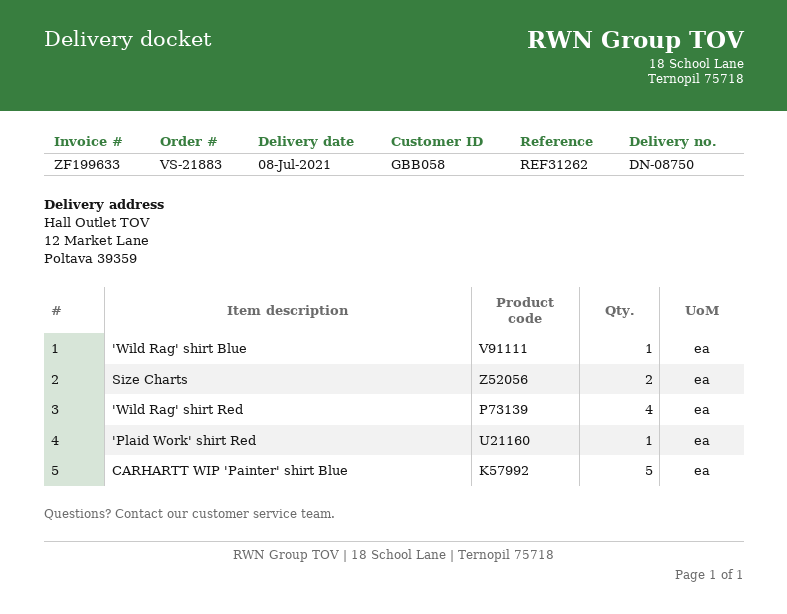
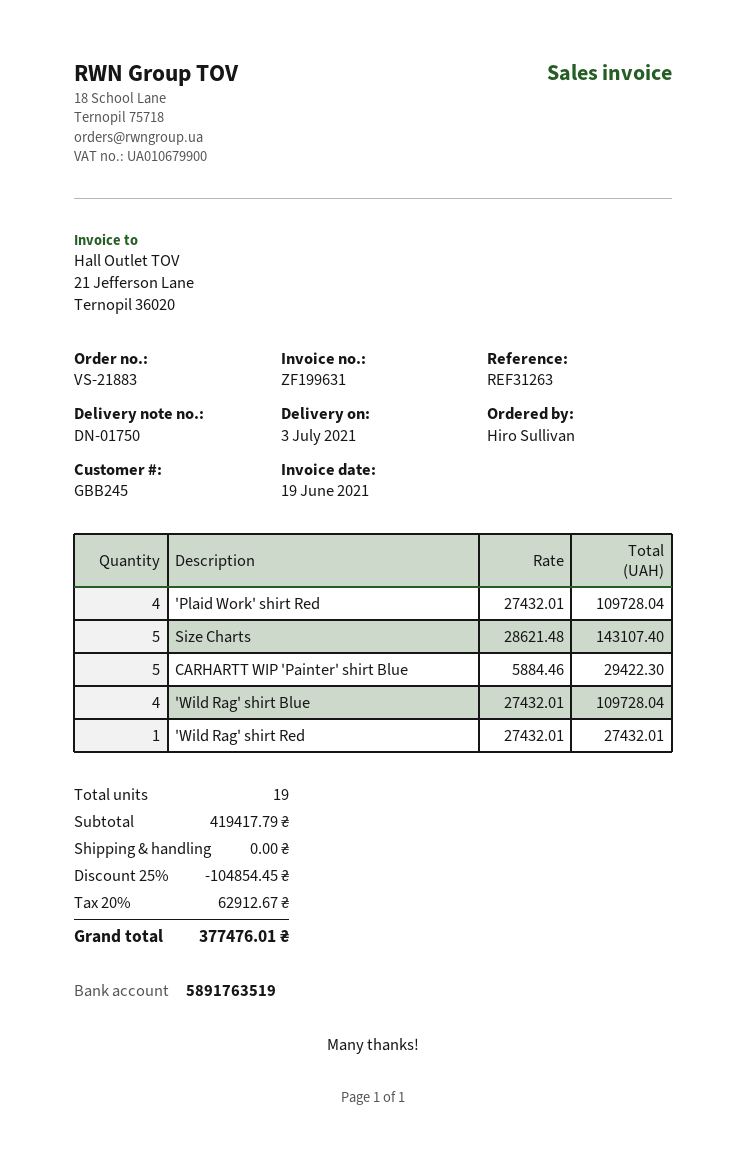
delivery note number: DN-08750 -> DN-01750
delivery date: 2021-07-08 -> 2021-07-03
invoice number: ZF199633 -> ZF199631
customer number: GBB058 -> GBB245
reference: REF31262 -> REF31263
'Wild Rag' shirt Blue: 1 -> 4
Size Charts: 2 -> 5
'Wild Rag' shirt Red: 4 -> 1
'Plaid Work' shirt Red: 1 -> 4

